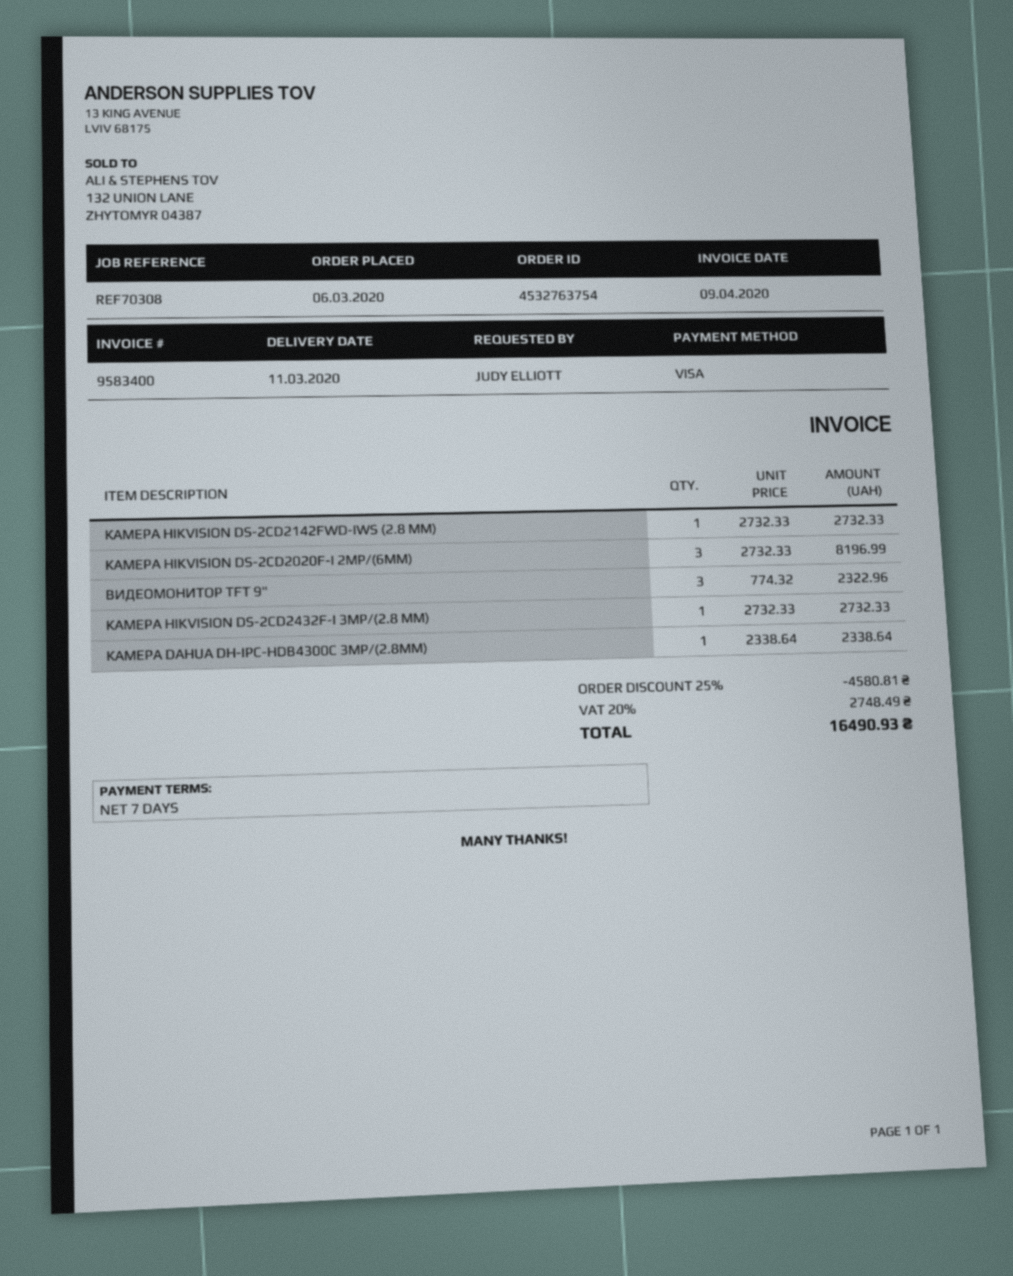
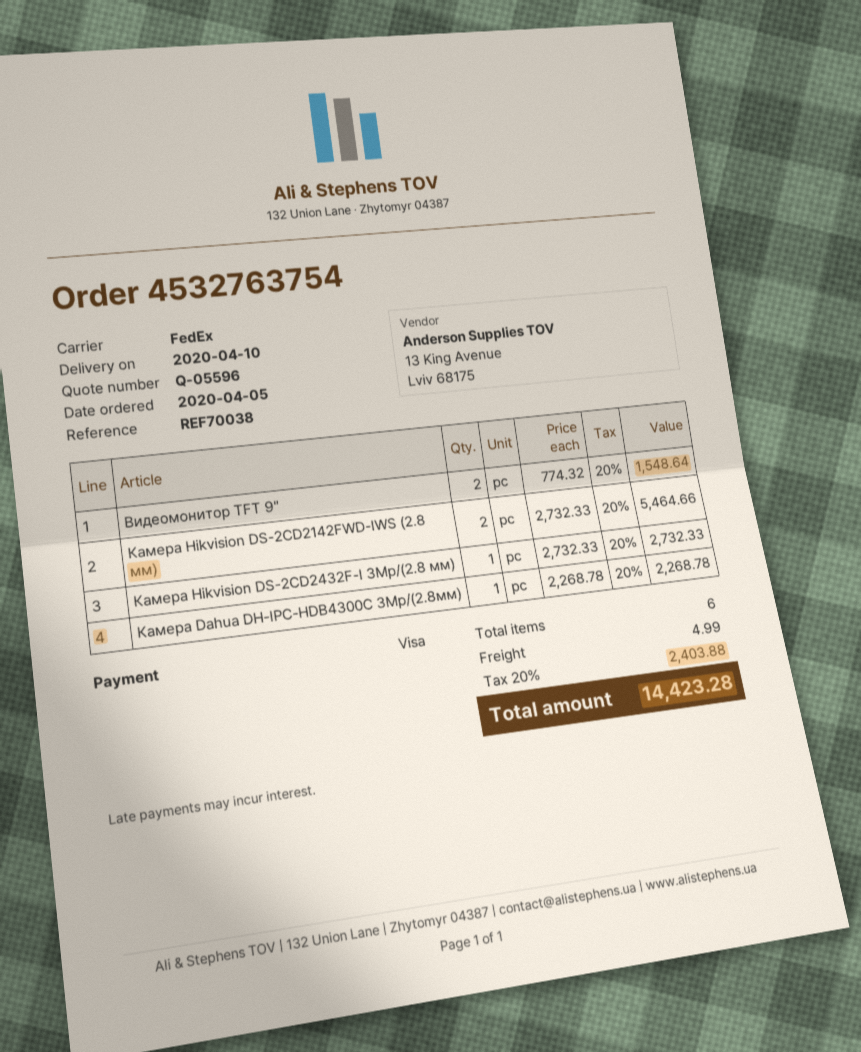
order date: 2020-03-06 -> 2020-04-05
delivery date: 2020-03-11 -> 2020-04-10
reference: REF70308 -> REF70038
КАМЕРА HIKVISION DS-2CD2142FWD-IWS (2.8 ММ): 1 x 2732.33 = 2732.33 -> 2 x 2732.33 = 5464.66
КАМЕРА HIKVISION DS-2CD2020F-I 2МР/(6ММ): 3 x 2732.33 = 8196.99 -> none
ВИДЕОМОНИТОР TFT 9": 3 x 774.32 = 2322.96 -> 2 x 774.32 = 1548.64
КАМЕРА DAHUA DH-IPC-HDB4300C 3МР/(2.8ММ): 1 x 2338.64 = 2338.64 -> 1 x 2268.78 = 2268.78
discount: 25% = 4580.81 -> none
shipping: none -> 4.99
tax: 20% = 2748.49 -> 20% = 2403.88
total: 16490.93 -> 14423.28

